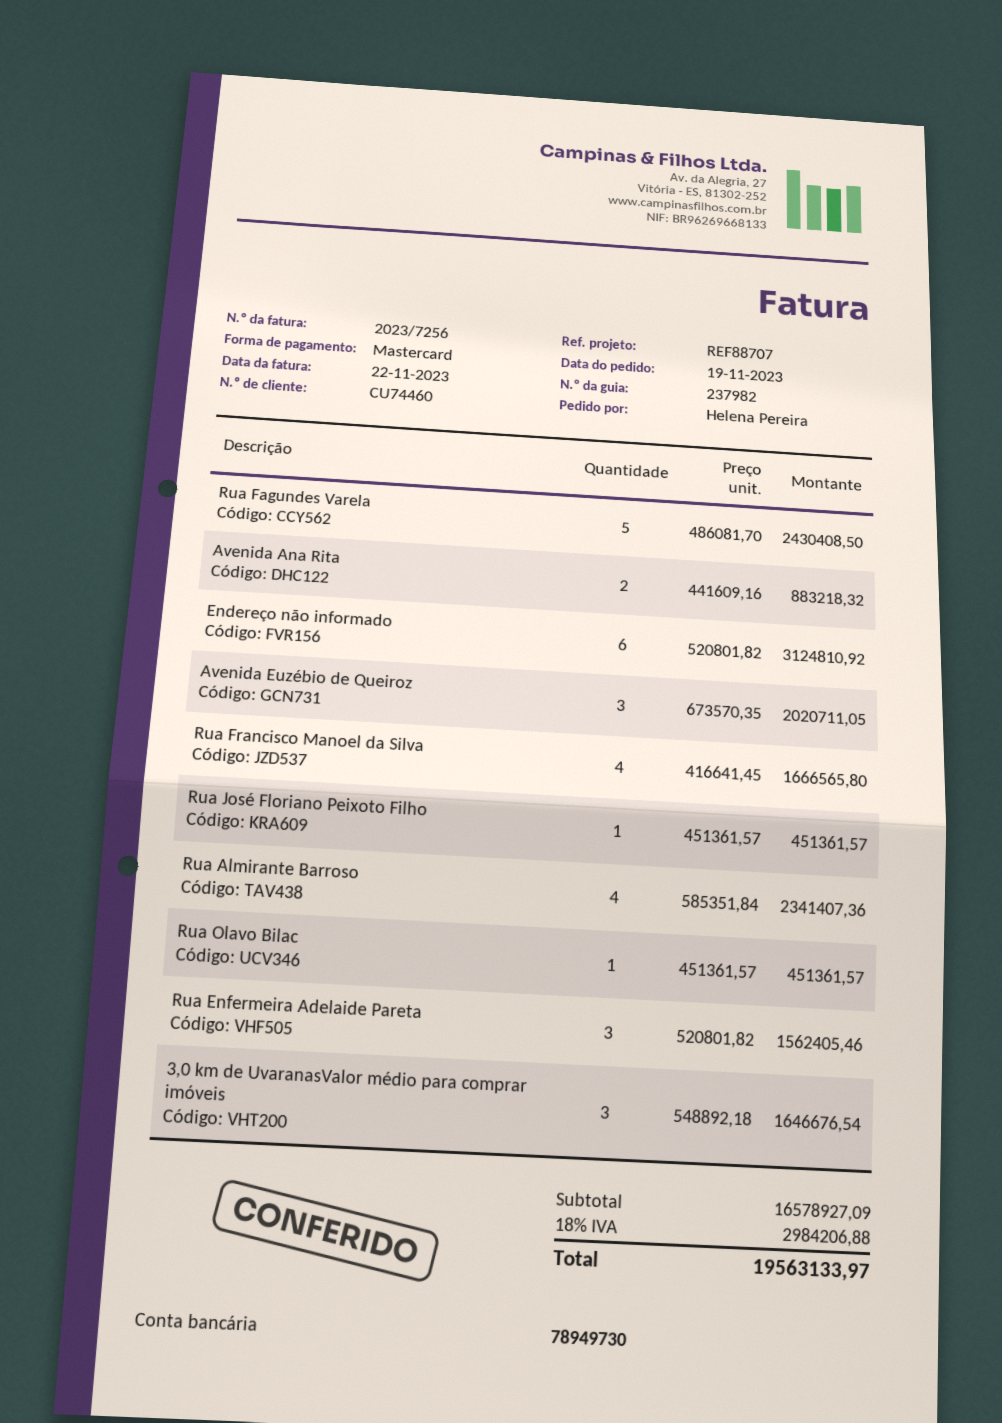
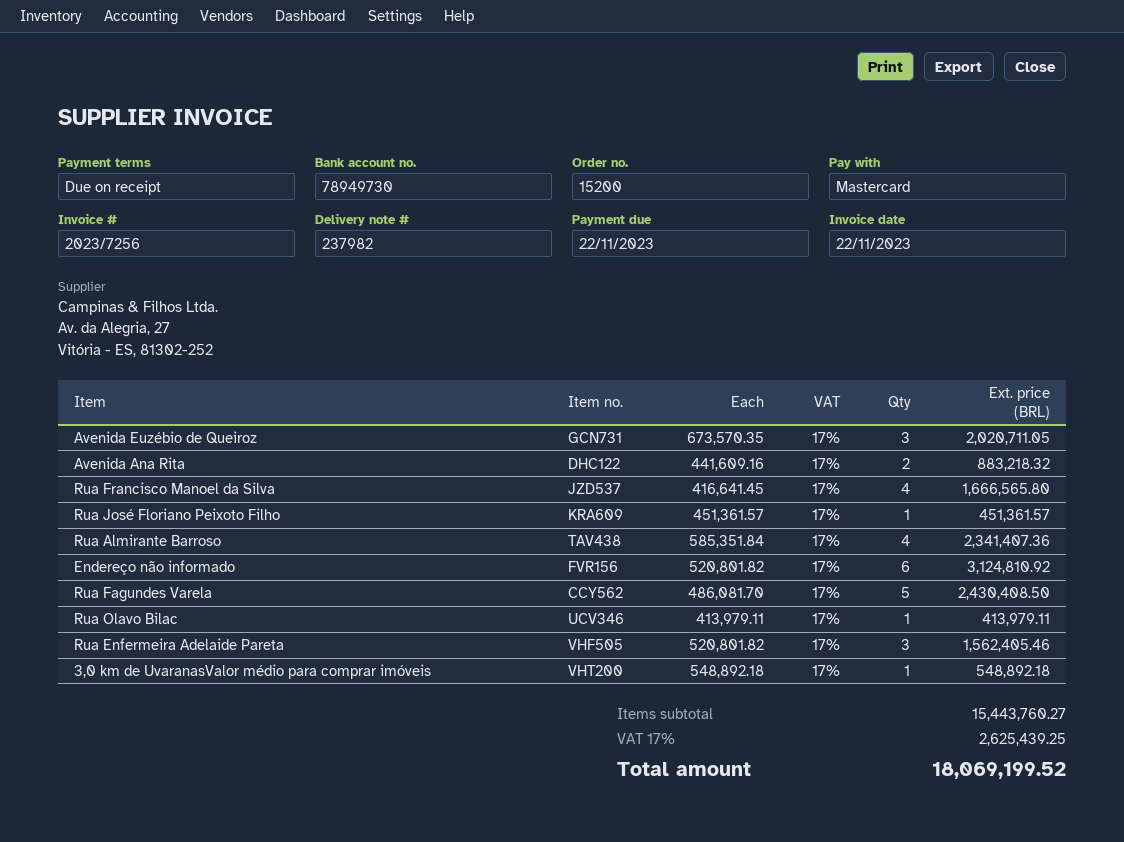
Rua Olavo Bilac: 1 x 451361.57 = 451361.57 -> 1 x 413979.11 = 413979.11
3,0 km de UvaranasValor médio para comprar imóveis: 3 x 548892.18 = 1646676.54 -> 1 x 548892.18 = 548892.18
subtotal: 16578927.09 -> 15443760.27
tax: 18% = 2984206.88 -> 17% = 2625439.25
total: 19563133.97 -> 18069199.52

